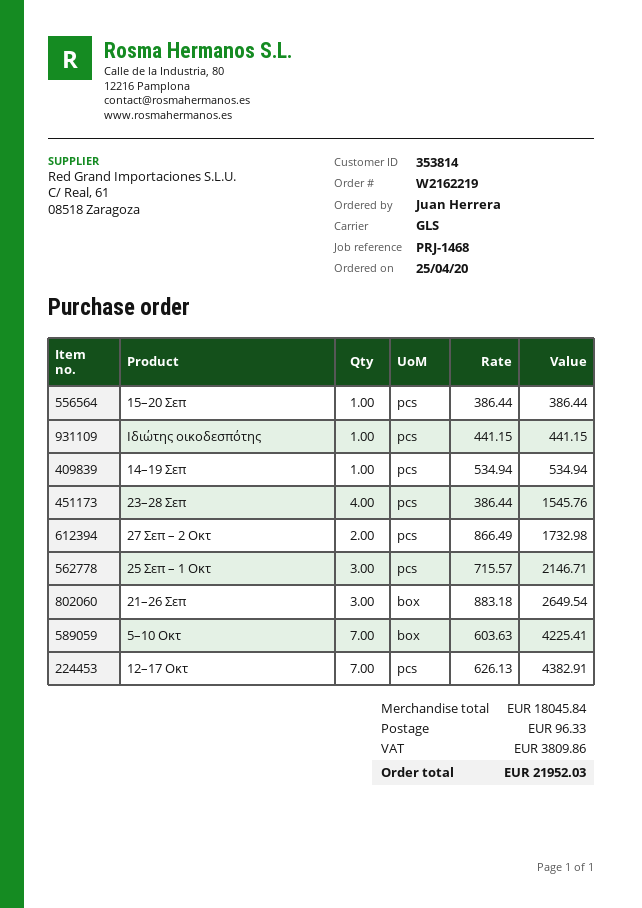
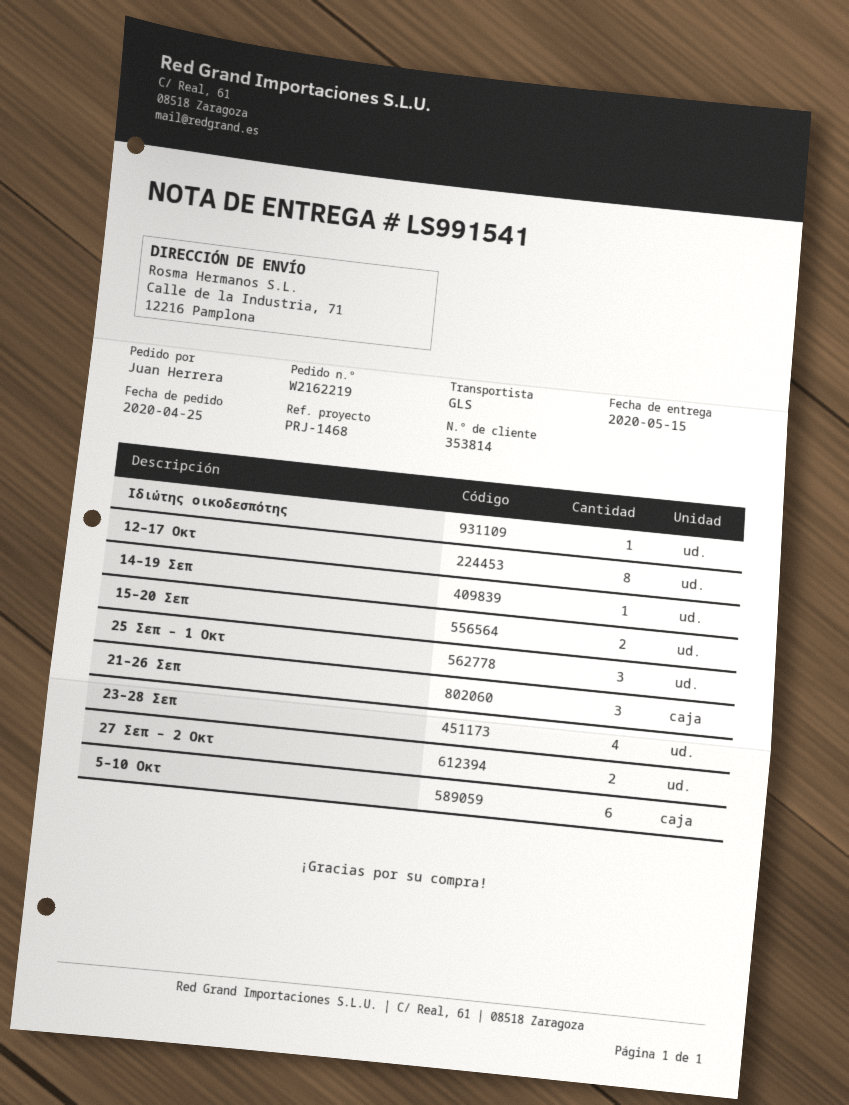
15–20 Σεπ: 1 -> 2
5–10 Οκτ: 7 -> 6
12–17 Οκτ: 7 -> 8

